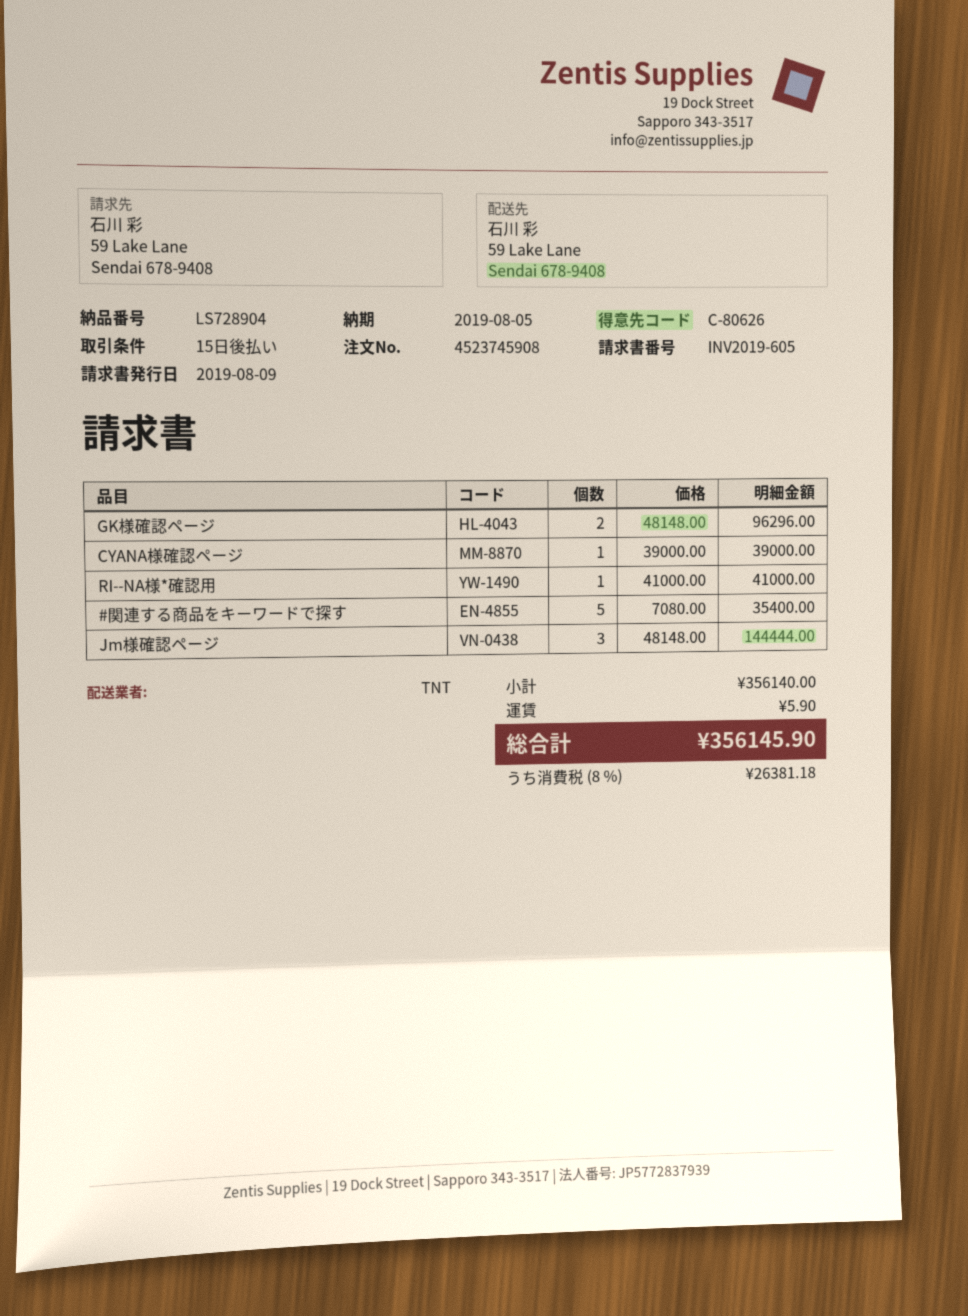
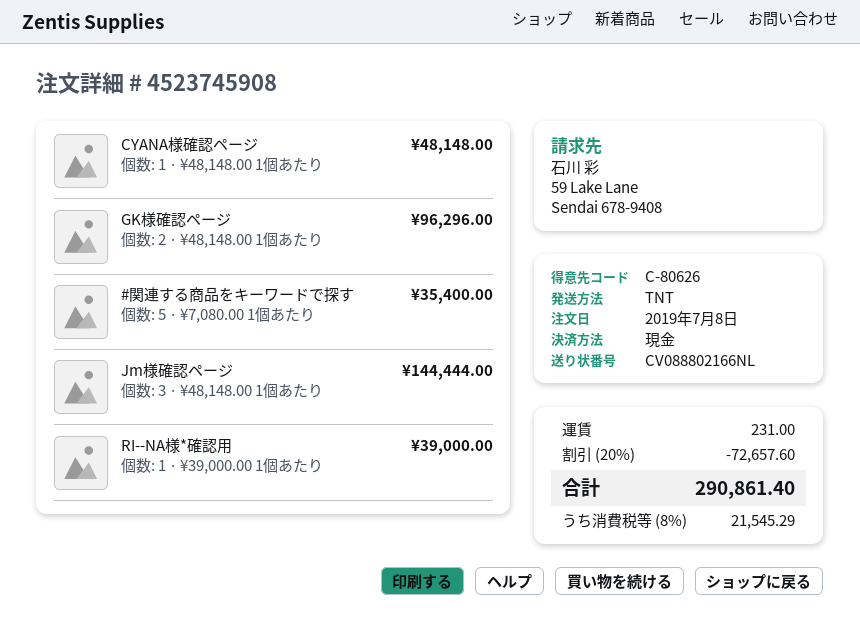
CYANA様確認ページ: 1 x 39000.00 = 39000.00 -> 1 x 48148.00 = 48148.00
RI--NA様*確認用: 1 x 41000.00 = 41000.00 -> 1 x 39000.00 = 39000.00
discount: none -> 20% = 72657.60
shipping: 5.90 -> 231.00
tax: 8% = 26381.18 -> 8% = 21545.29
total: 356145.90 -> 290861.40

